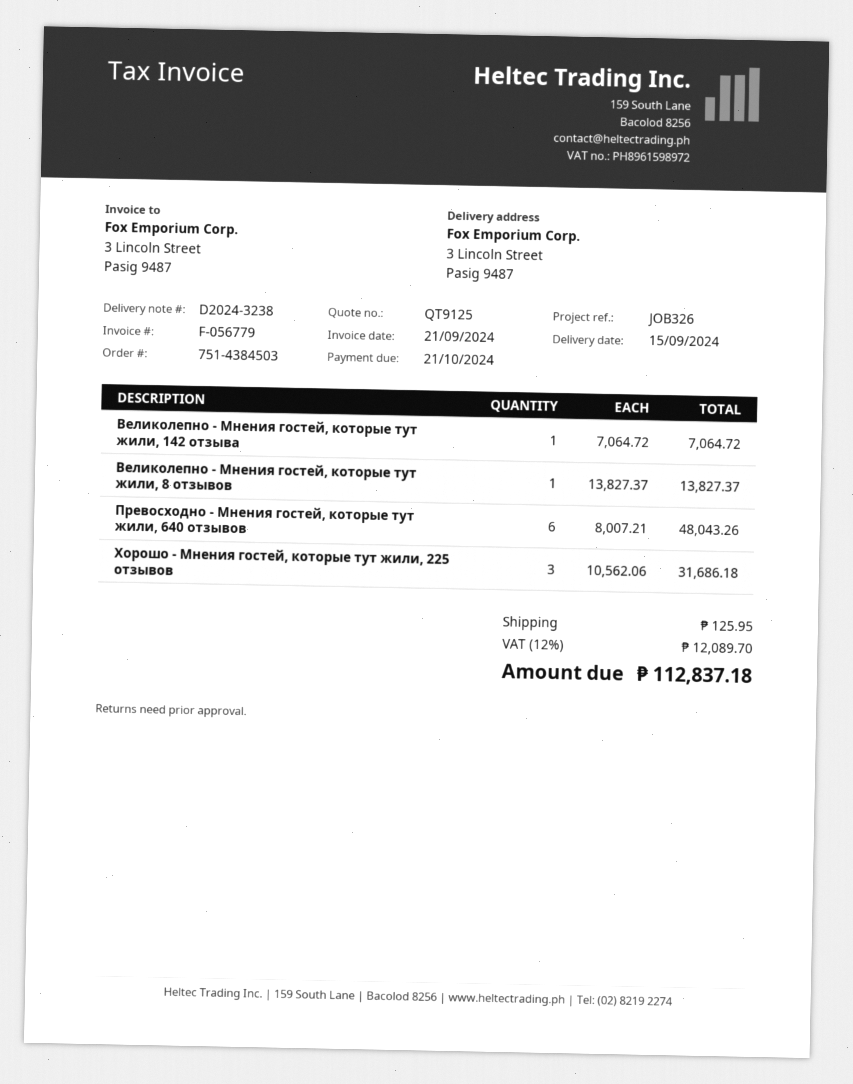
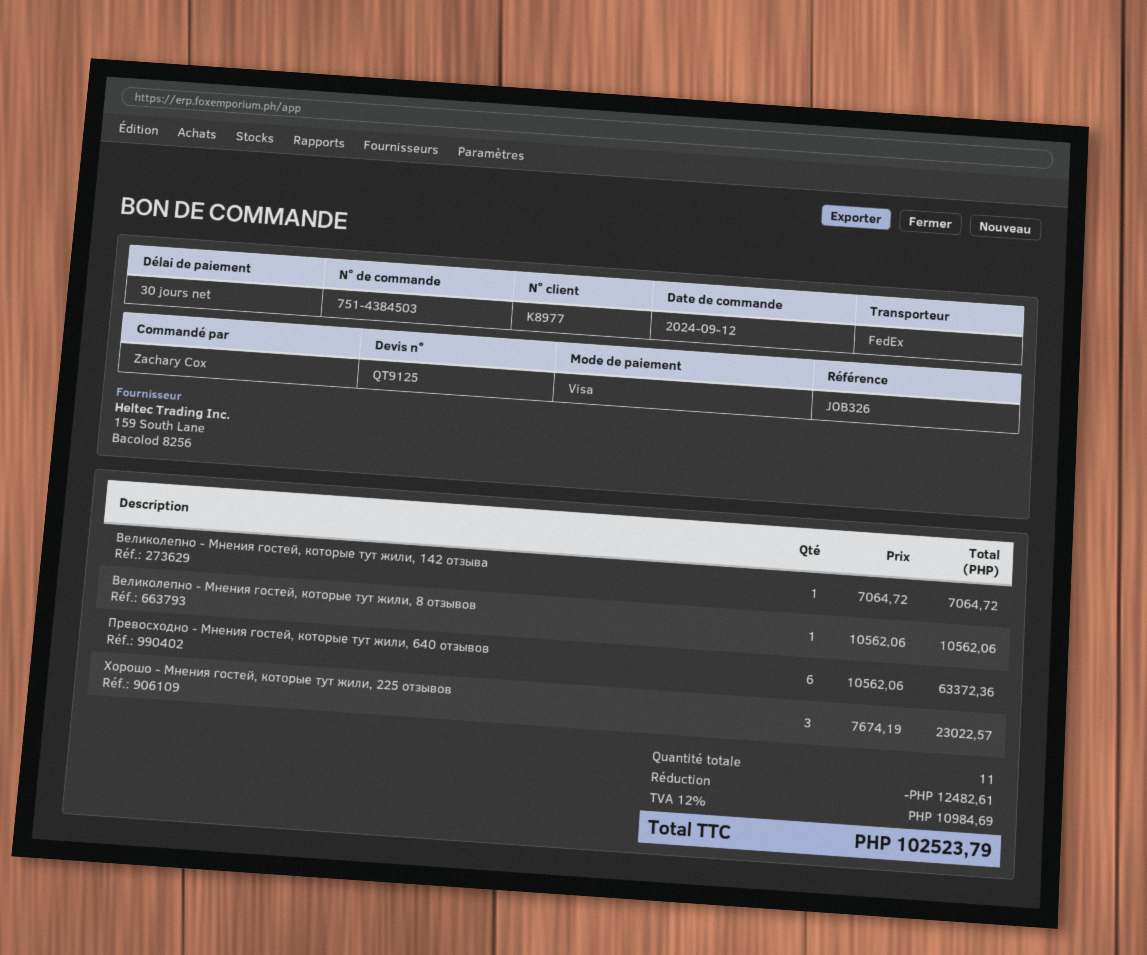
Великолепно - Мнения гостей, которые тут жили, 8 отзывов: 1 x 13827.37 = 13827.37 -> 1 x 10562.06 = 10562.06
Превосходно - Мнения гостей, которые тут жили, 640 отзывов: 6 x 8007.21 = 48043.26 -> 6 x 10562.06 = 63372.36
Хорошо - Мнения гостей, которые тут жили, 225 отзывов: 3 x 10562.06 = 31686.18 -> 3 x 7674.19 = 23022.57
discount: none -> 12482.61
shipping: 125.95 -> none
tax: 12% = 12089.70 -> 12% = 10984.69
total: 112837.18 -> 102523.79

